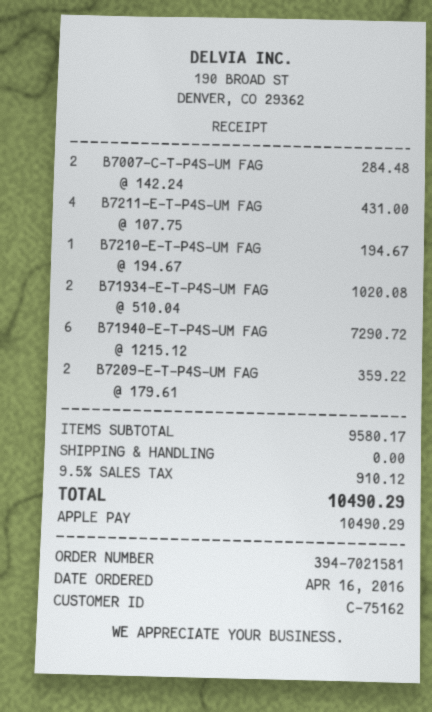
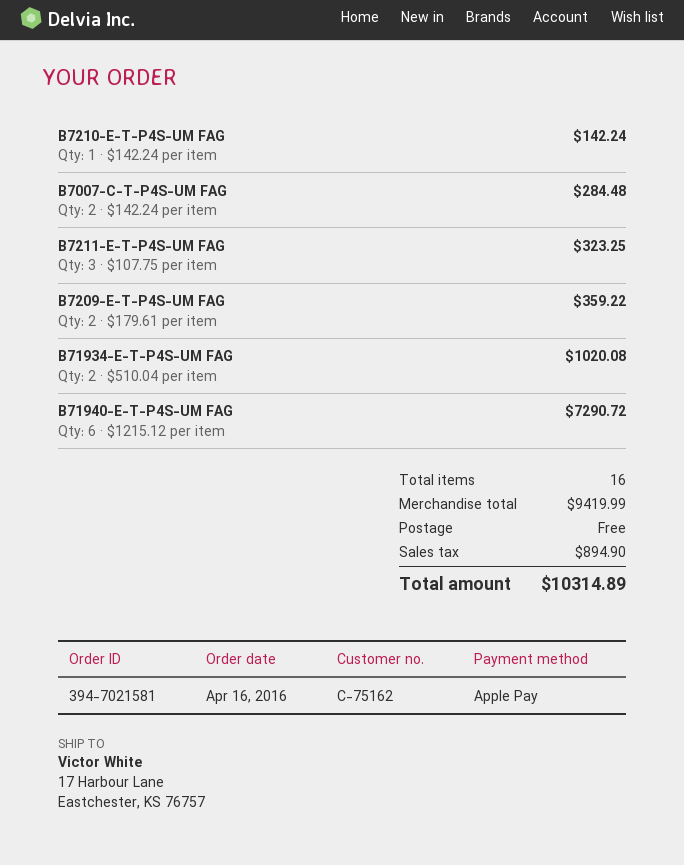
B7211-E-T-P4S-UM FAG: 4 x 107.75 = 431.00 -> 3 x 107.75 = 323.25
B7210-E-T-P4S-UM FAG: 1 x 194.67 = 194.67 -> 1 x 142.24 = 142.24
subtotal: 9580.17 -> 9419.99
tax: 910.12 -> 894.90
total: 10490.29 -> 10314.89

